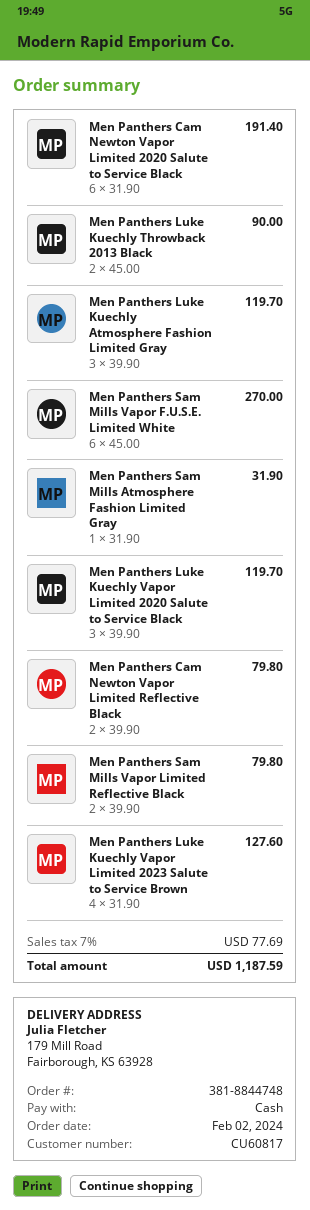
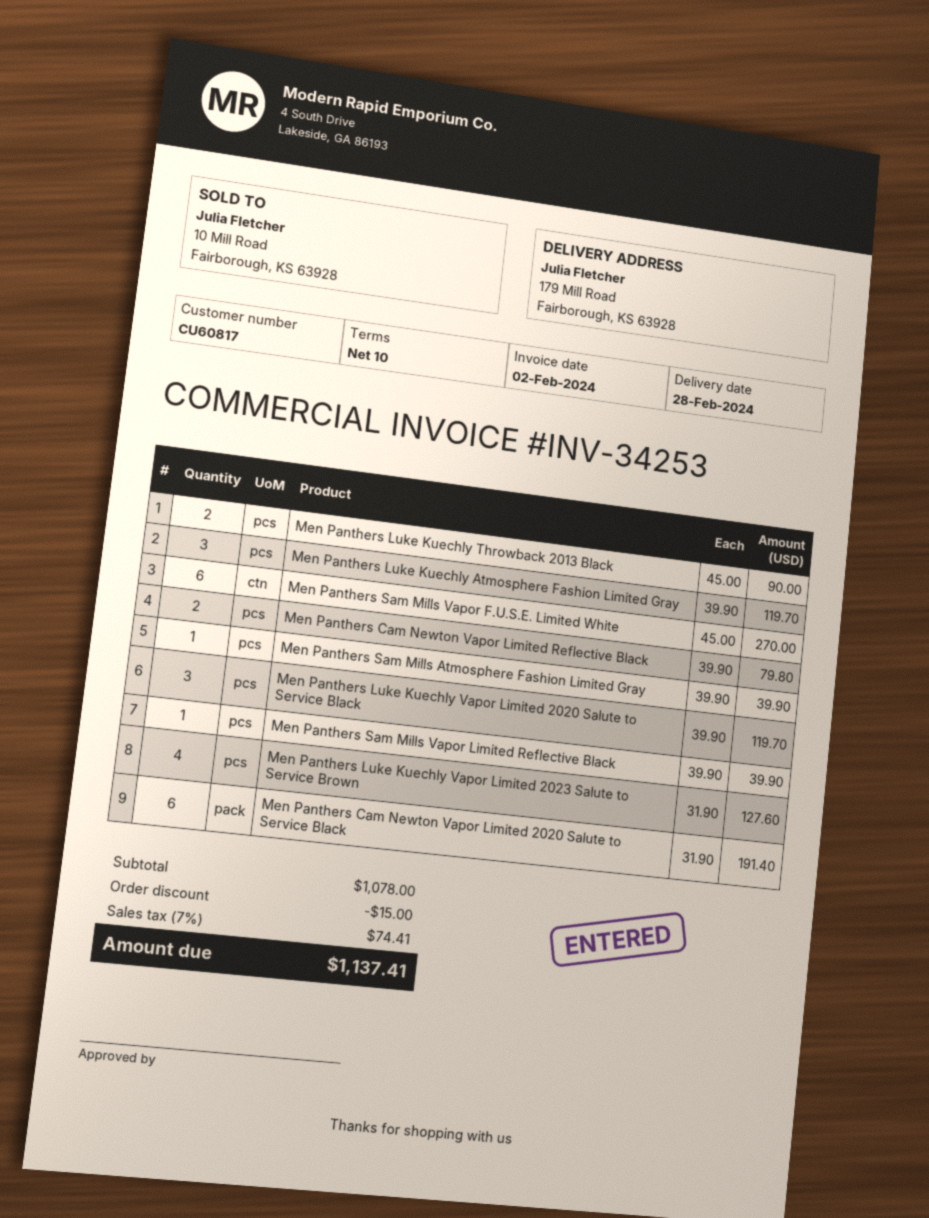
Men Panthers Sam Mills Atmosphere Fashion Limited Gray: 1 x 31.90 = 31.90 -> 1 x 39.90 = 39.90
Men Panthers Sam Mills Vapor Limited Reflective Black: 2 x 39.90 = 79.80 -> 1 x 39.90 = 39.90
discount: none -> 15.00
tax: 7% = 77.69 -> 7% = 74.41
total: 1187.59 -> 1137.41

